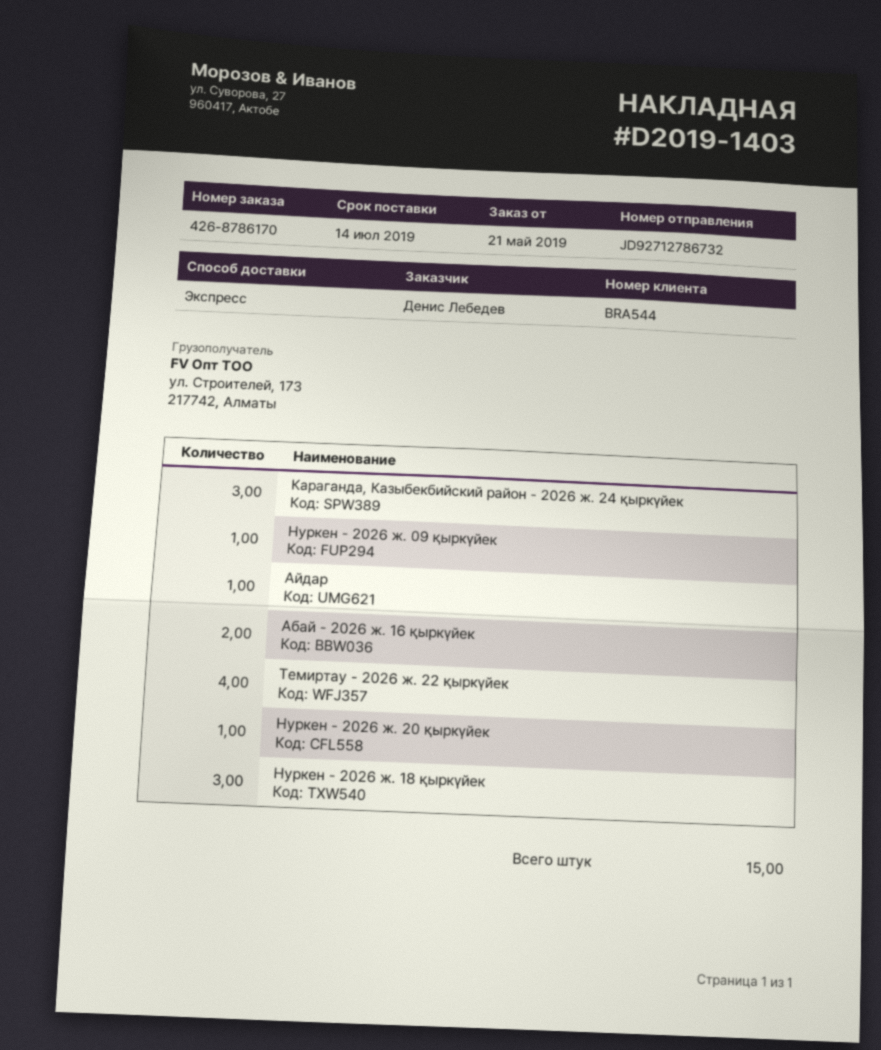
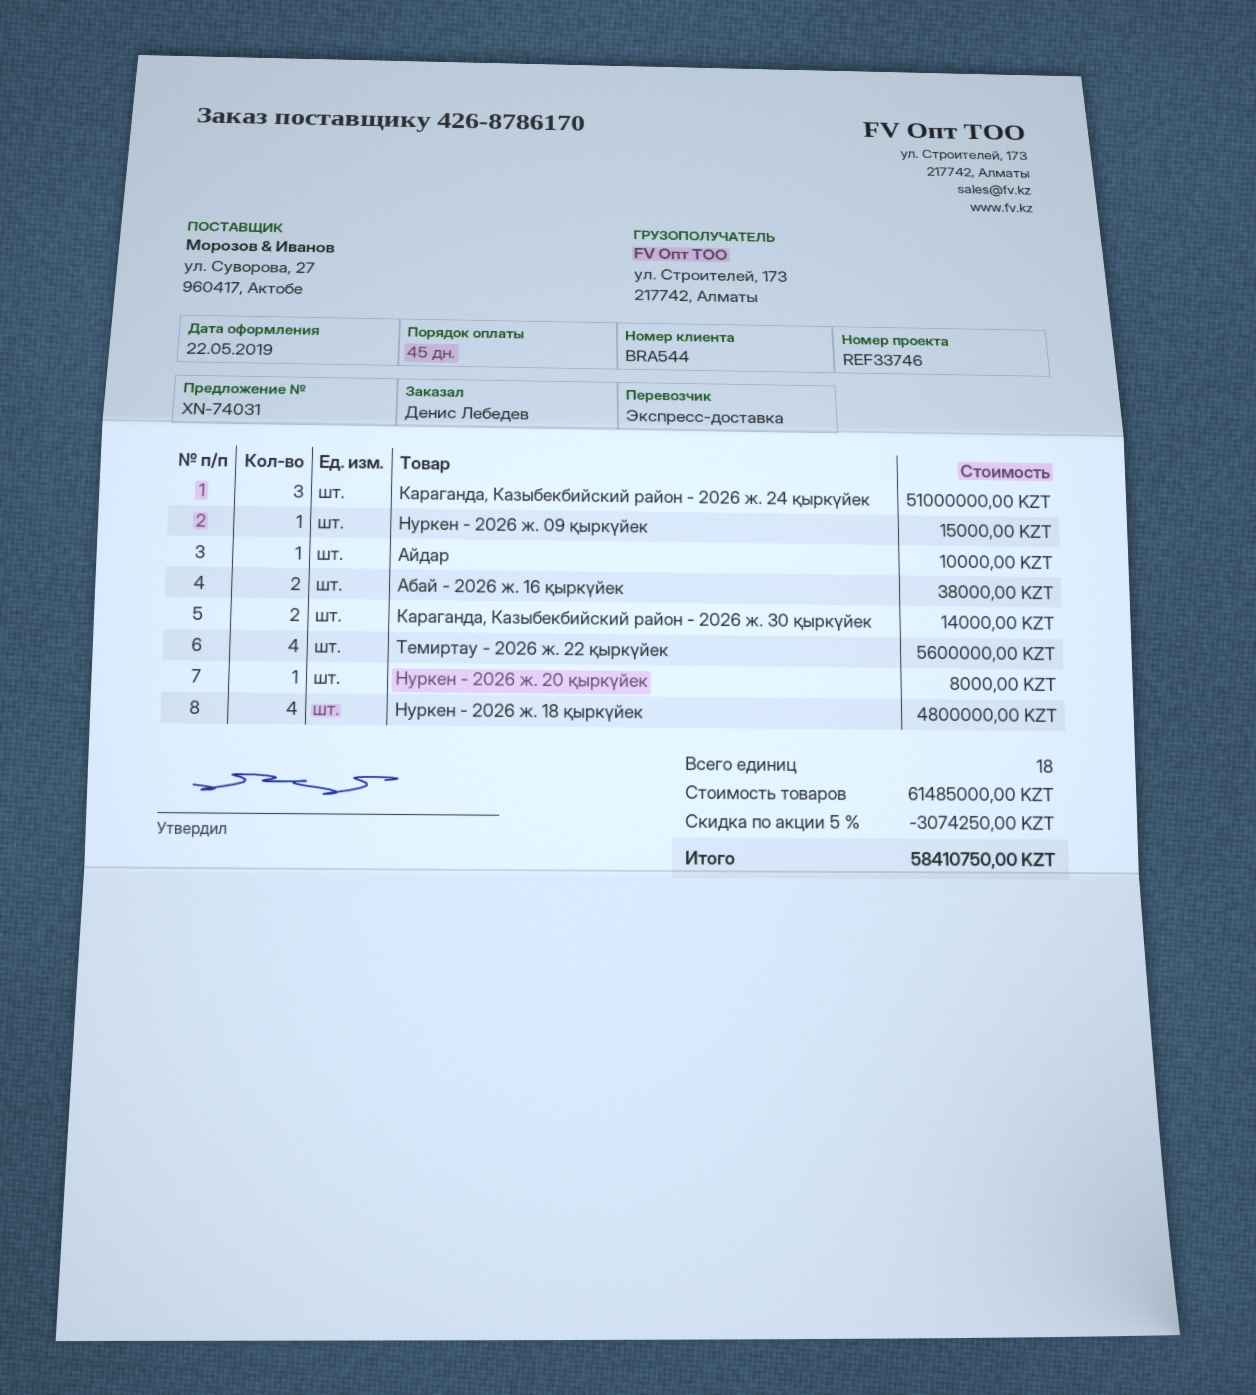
order date: 2019-05-21 -> 2019-05-22
Нуркен - 2026 ж. 18 қыркүйек: 3 -> 4
Караганда, Казыбекбийский район - 2026 ж. 30 қыркүйек: none -> 2
total quantity: 15 -> 18

